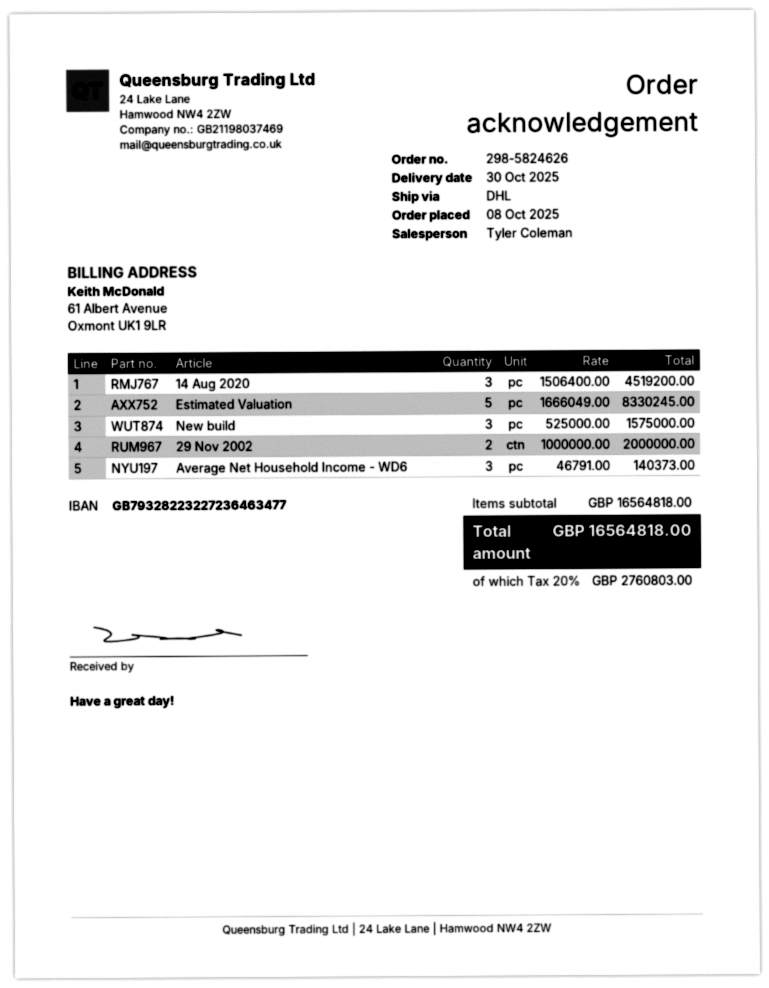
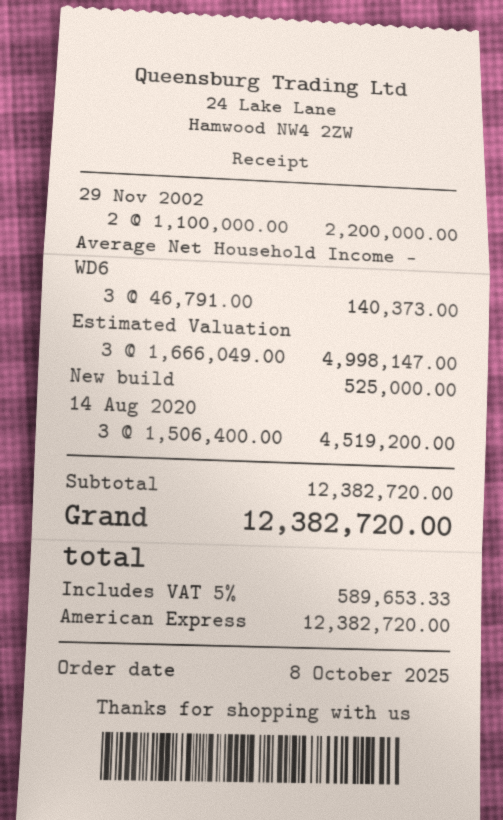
Estimated Valuation: 5 x 1666049.00 = 8330245.00 -> 3 x 1666049.00 = 4998147.00
New build: 3 x 525000.00 = 1575000.00 -> 1 x 525000.00 = 525000.00
29 Nov 2002: 2 x 1000000.00 = 2000000.00 -> 2 x 1100000.00 = 2200000.00
subtotal: 16564818.00 -> 12382720.00
tax: 20% = 2760803.00 -> 5% = 589653.33
total: 16564818.00 -> 12382720.00

